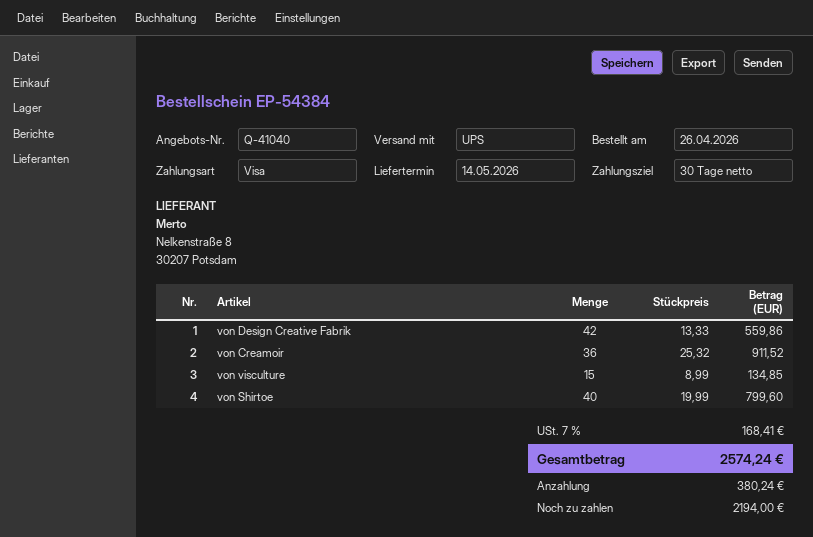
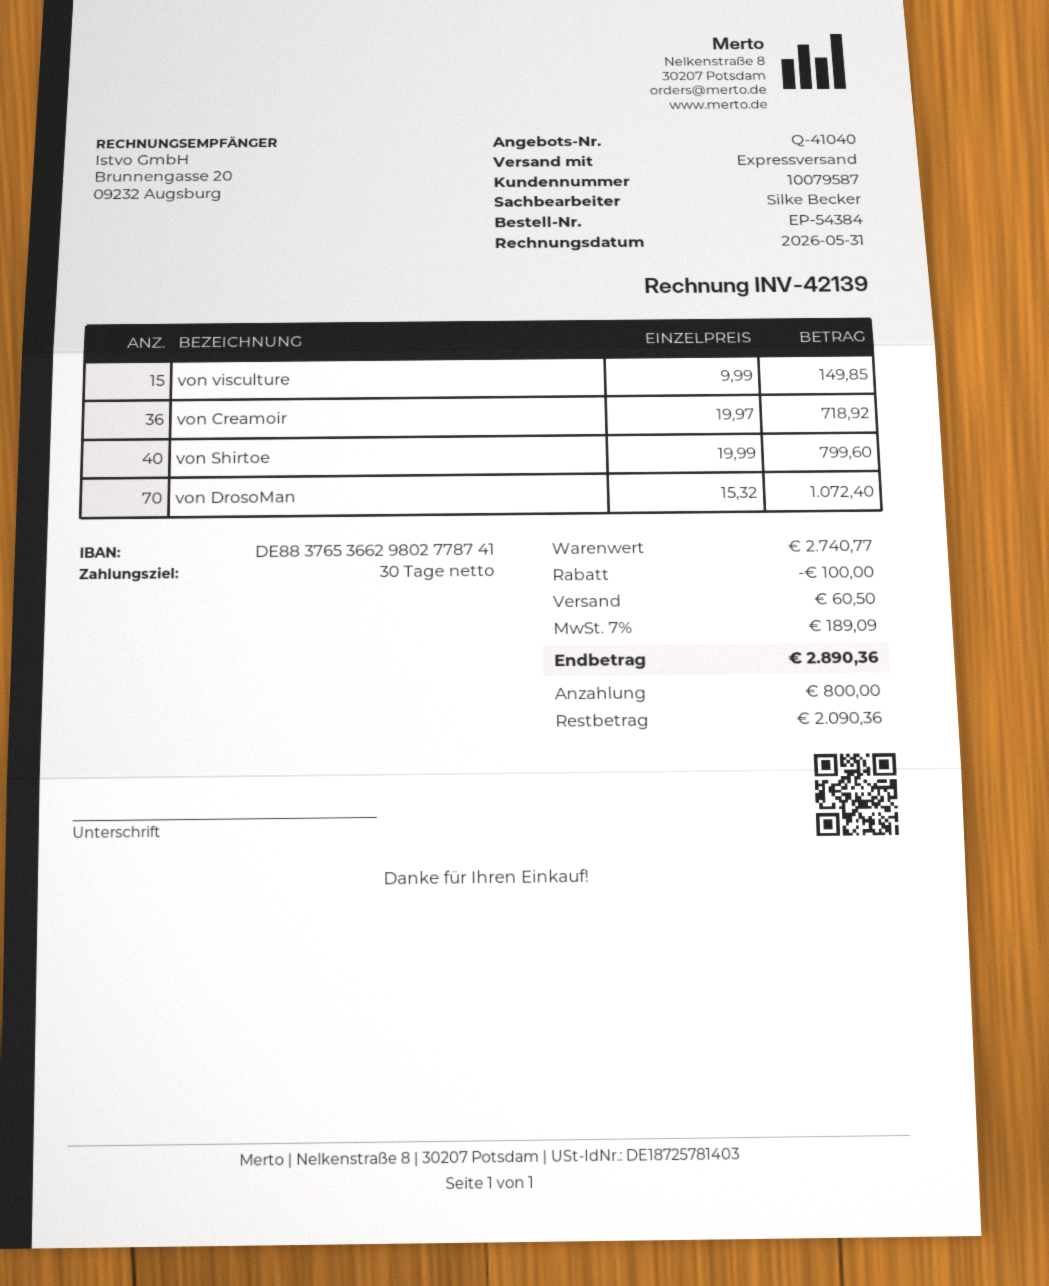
shipping method: UPS -> express
von Design Creative Fabrik: 42 x 13.33 = 559.86 -> none
von Creamoir: 36 x 25.32 = 911.52 -> 36 x 19.97 = 718.92
von visculture: 15 x 8.99 = 134.85 -> 15 x 9.99 = 149.85
von DrosoMan: none -> 70 x 15.32 = 1072.40
discount: none -> 100.00
shipping: none -> 60.50
tax: 7% = 168.41 -> 7% = 189.09
total: 2574.24 -> 2890.36
deposit: 380.24 -> 800.00
balance: 2194.00 -> 2090.36

